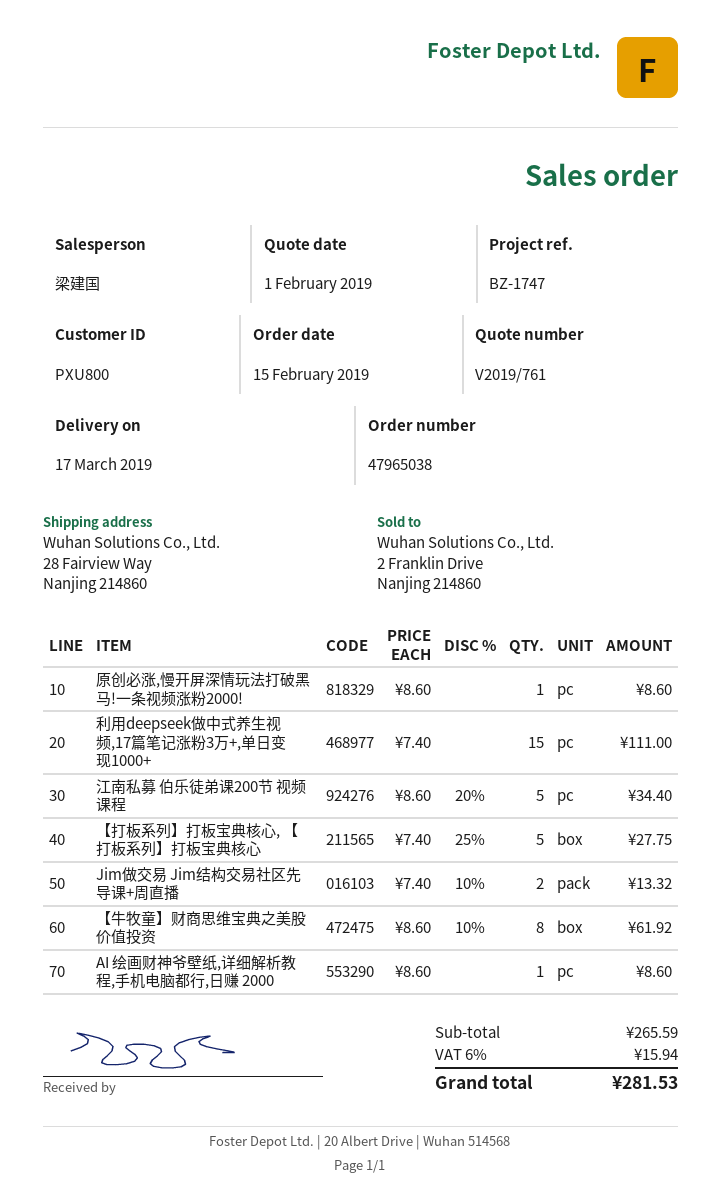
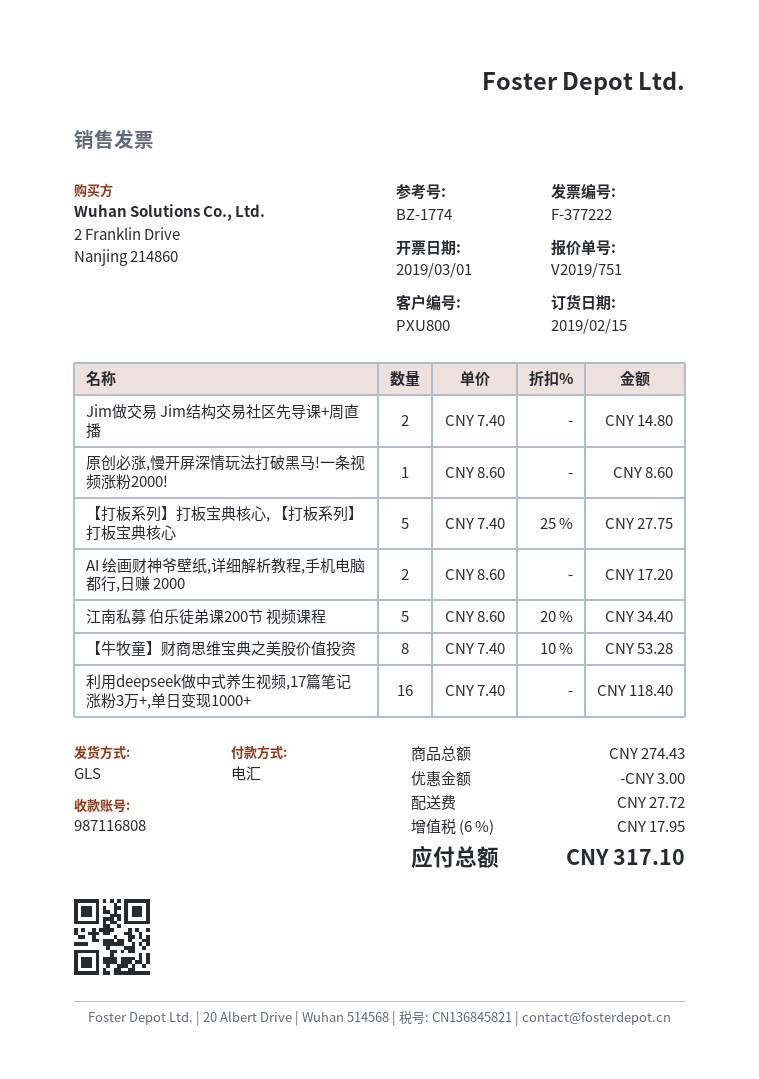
quote number: V2019/761 -> V2019/751
reference: BZ-1747 -> BZ-1774
利用deepseek做中式养生视频,17篇笔记涨粉3万+,单日变现1000+: 15 x 7.40 = 111.00 -> 16 x 7.40 = 118.40
Jim做交易 Jim结构交易社区先导课+周直播: 2 x 7.40 - 10% = 13.32 -> 2 x 7.40 = 14.80
【牛牧童】财商思维宝典之美股价值投资: 8 x 8.60 - 10% = 61.92 -> 8 x 7.40 - 10% = 53.28
AI 绘画财神爷壁纸,详细解析教程,手机电脑都行,日赚 2000: 1 x 8.60 = 8.60 -> 2 x 8.60 = 17.20
subtotal: 265.59 -> 274.43
discount: none -> 3.00
shipping: none -> 27.72
tax: 6% = 15.94 -> 6% = 17.95
total: 281.53 -> 317.10

